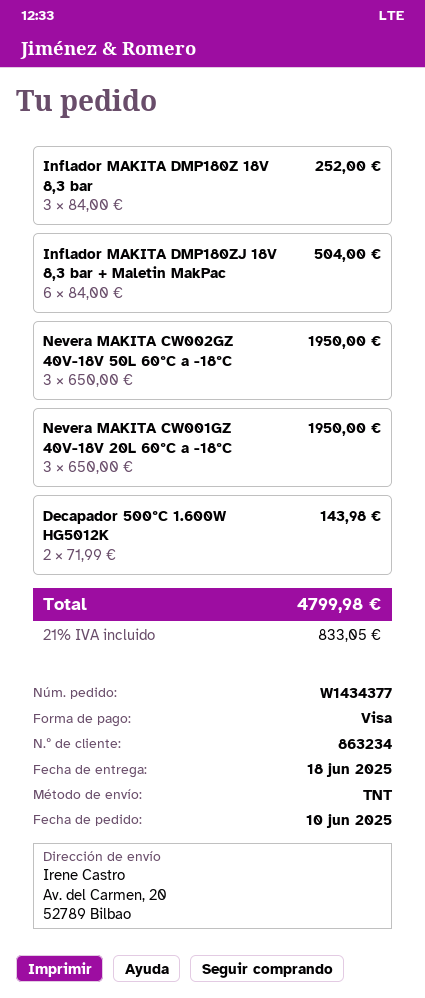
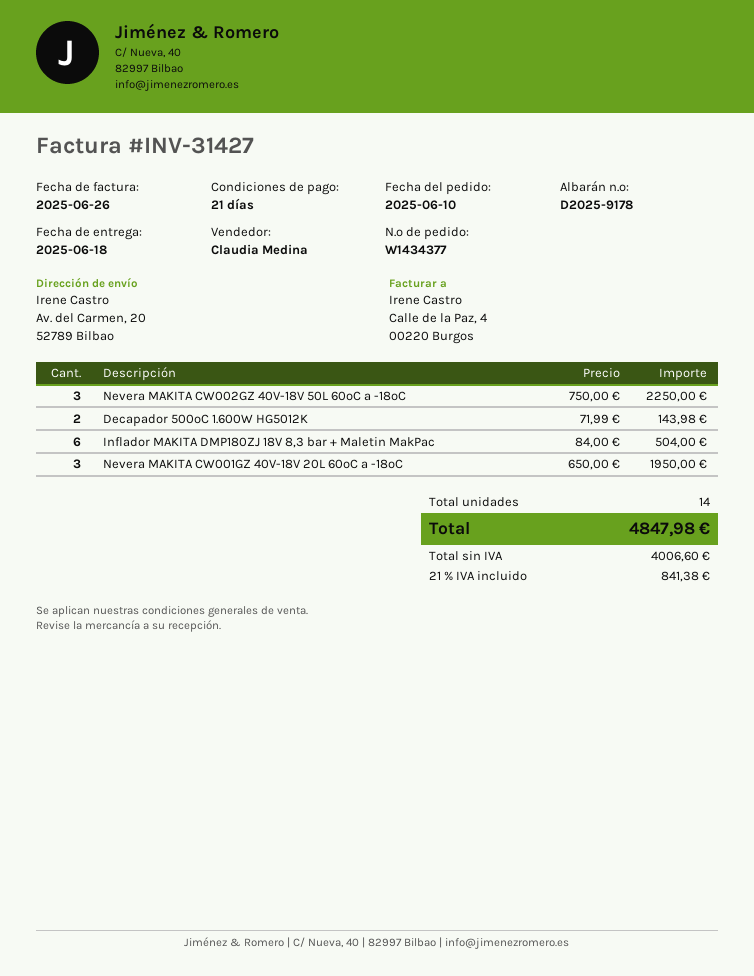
Inflador MAKITA DMP180Z 18V 8,3 bar: 3 x 84.00 = 252.00 -> none
Nevera MAKITA CW002GZ 40V-18V 50L 60ºC a -18ºC: 3 x 650.00 = 1950.00 -> 3 x 750.00 = 2250.00
tax: 21% = 833.05 -> 21% = 841.38
total: 4799.98 -> 4847.98

